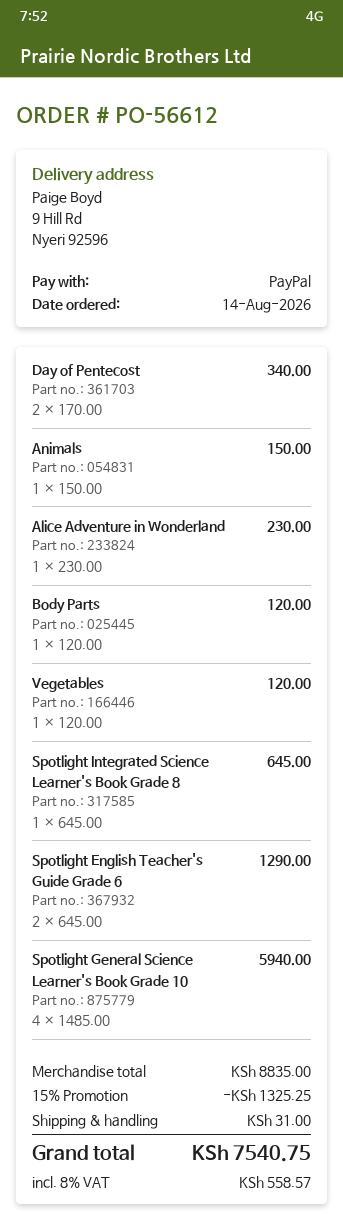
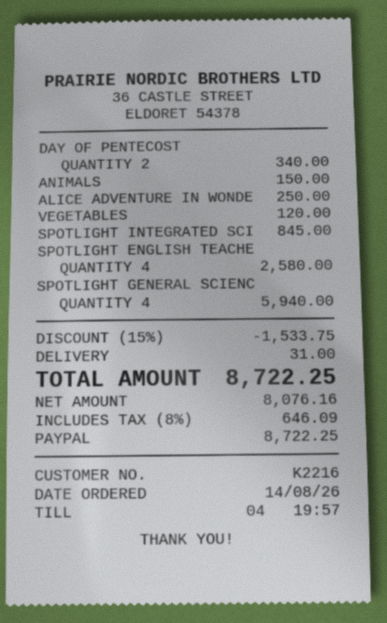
Alice Adventure in Wonderland: 1 for 230.00 -> 1 for 250.00
Body Parts: 1 for 120.00 -> none
Spotlight Integrated Science Learner's Book Grade 8: 1 for 645.00 -> 1 for 845.00
Spotlight English Teacher's Guide Grade 6: 2 for 1290.00 -> 4 for 2580.00
discount: 15% = 1325.25 -> 15% = 1533.75
tax: 8% = 558.57 -> 8% = 646.09
total: 7540.75 -> 8722.25

